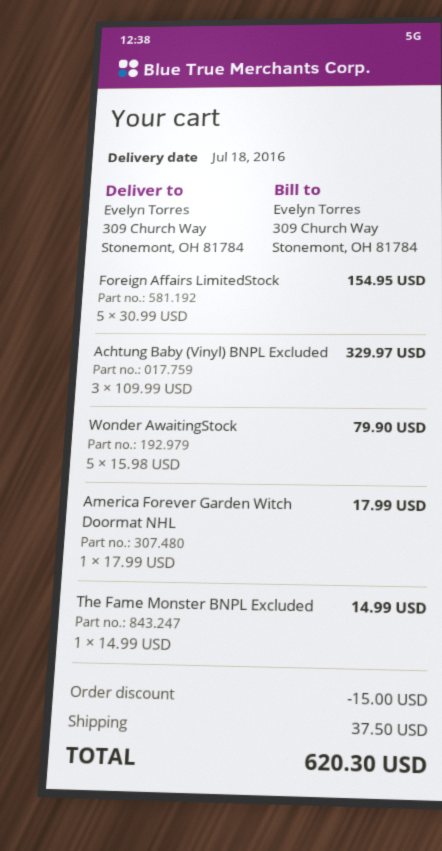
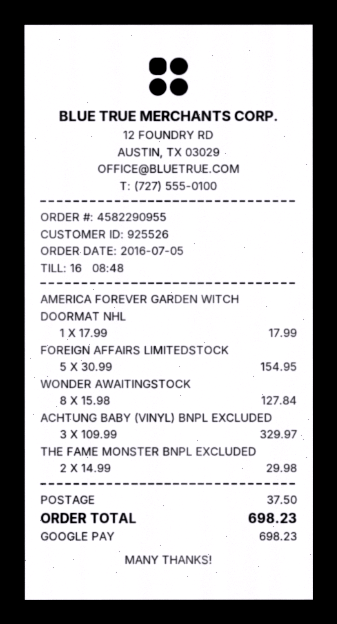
Wonder AwaitingStock: 5 x 15.98 = 79.90 -> 8 x 15.98 = 127.84
The Fame Monster BNPL Excluded: 1 x 14.99 = 14.99 -> 2 x 14.99 = 29.98
discount: 15.00 -> none
total: 620.30 -> 698.23

